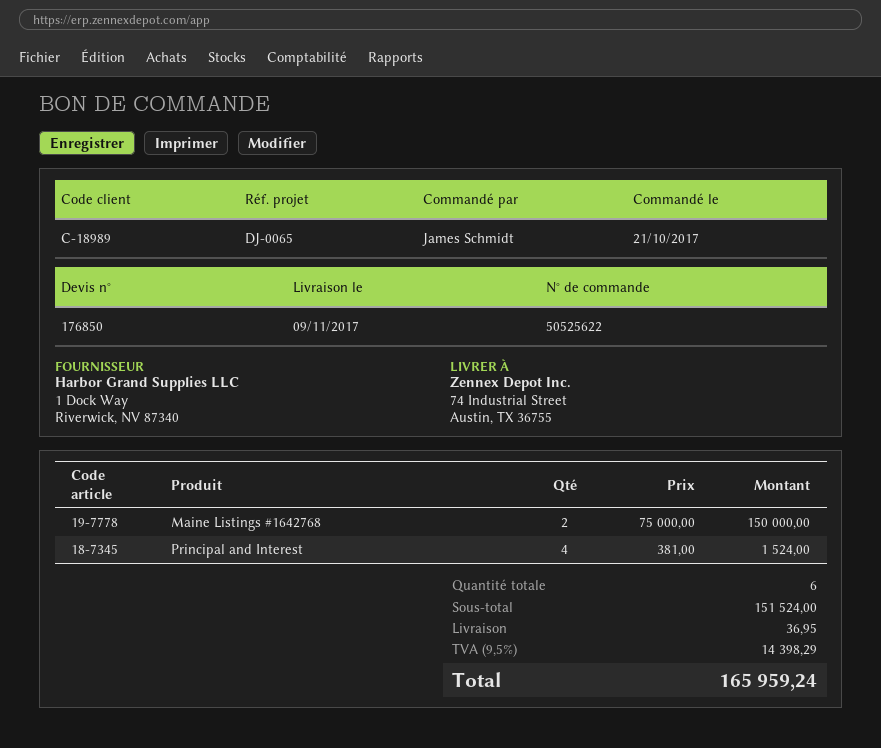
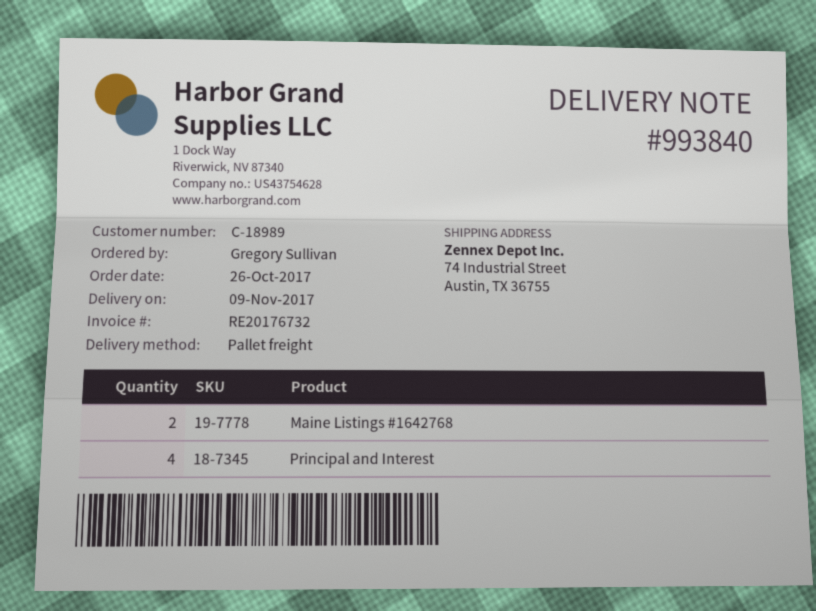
order date: 2017-10-21 -> 2017-10-26
ordered by: James Schmidt -> Gregory Sullivan

